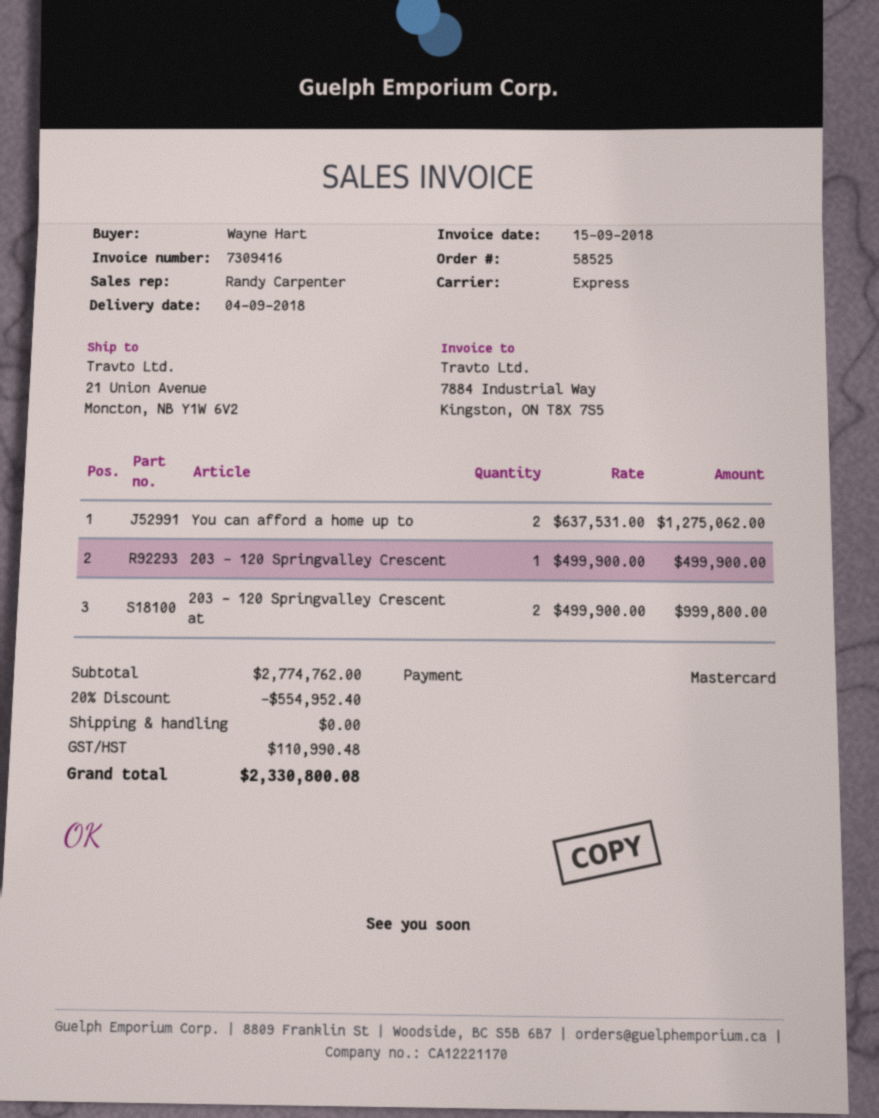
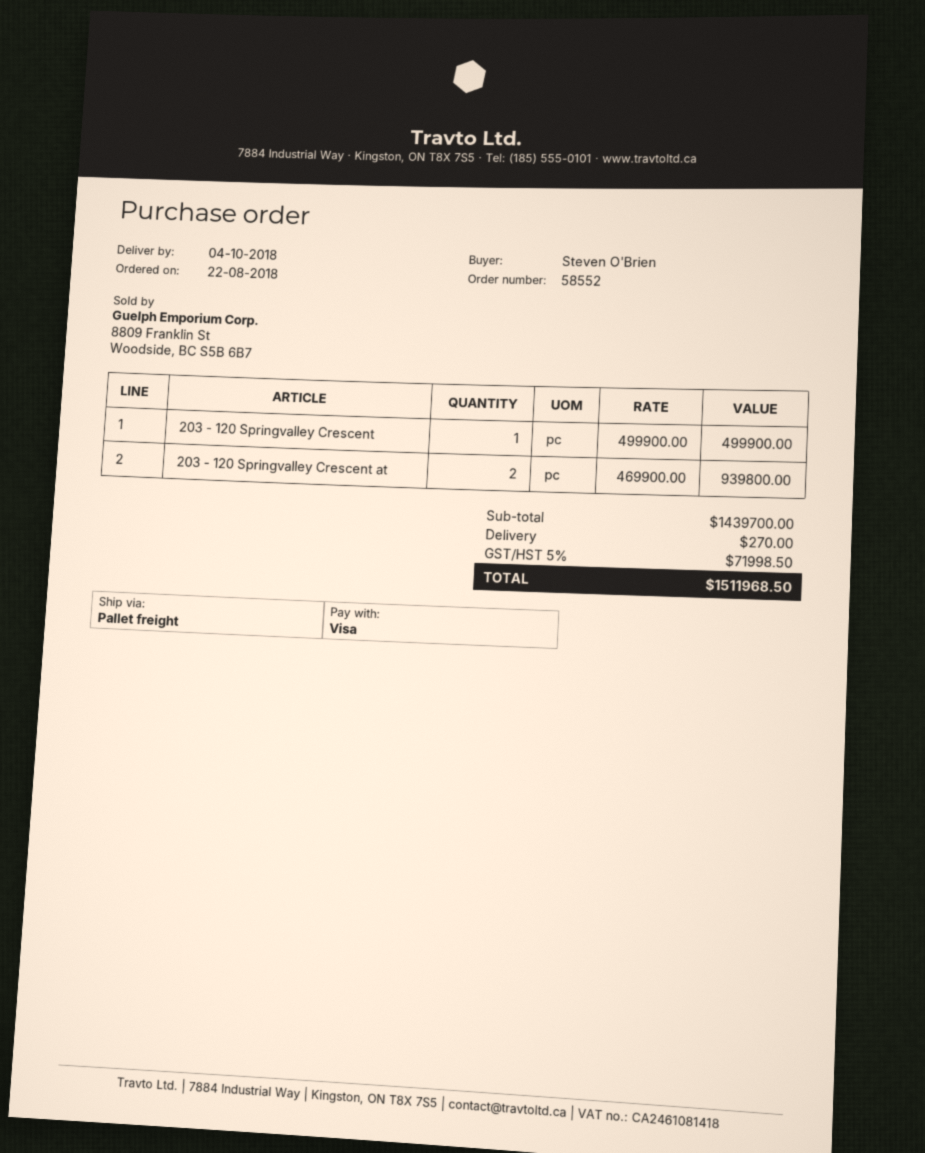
order number: 58525 -> 58552
delivery date: 2018-09-04 -> 2018-10-04
ordered by: Wayne Hart -> Steven O'Brien
payment method: Mastercard -> Visa
shipping method: express -> pallet freight
You can afford a home up to: 2 x 637531.00 = 1275062.00 -> none
203 - 120 Springvalley Crescent at: 2 x 499900.00 = 999800.00 -> 2 x 469900.00 = 939800.00
subtotal: 2774762.00 -> 1439700.00
discount: 20% = 554952.40 -> none
shipping: 0.00 -> 270.00
tax: 110990.48 -> 71998.50
total: 2330800.08 -> 1511968.50

